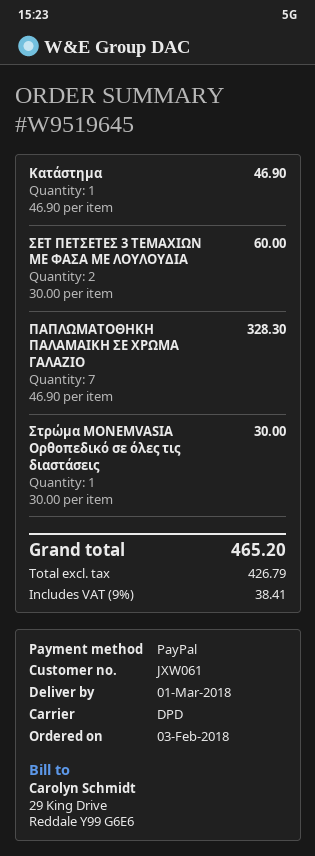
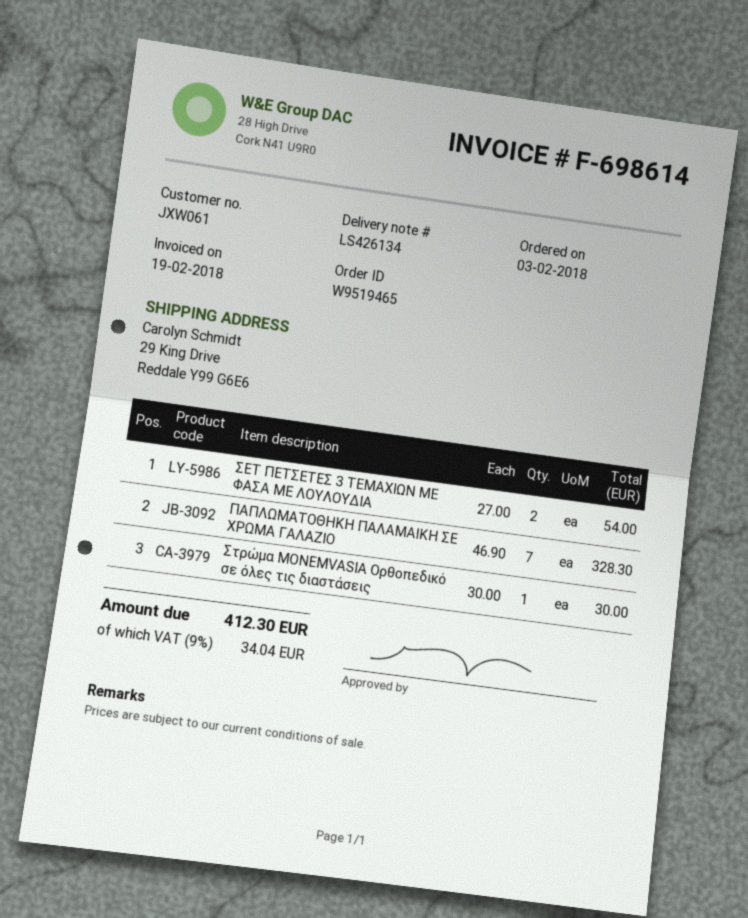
order number: W9519645 -> W9519465
Κατάστημα: 1 x 46.90 = 46.90 -> none
ΣΕΤ ΠΕΤΣΕΤΕΣ 3 ΤΕΜΑΧΙΩΝ ΜΕ ΦΑΣΑ ΜΕ ΛΟΥΛΟΥΔΙΑ: 2 x 30.00 = 60.00 -> 2 x 27.00 = 54.00
tax: 9% = 38.41 -> 9% = 34.04
total: 465.20 -> 412.30

